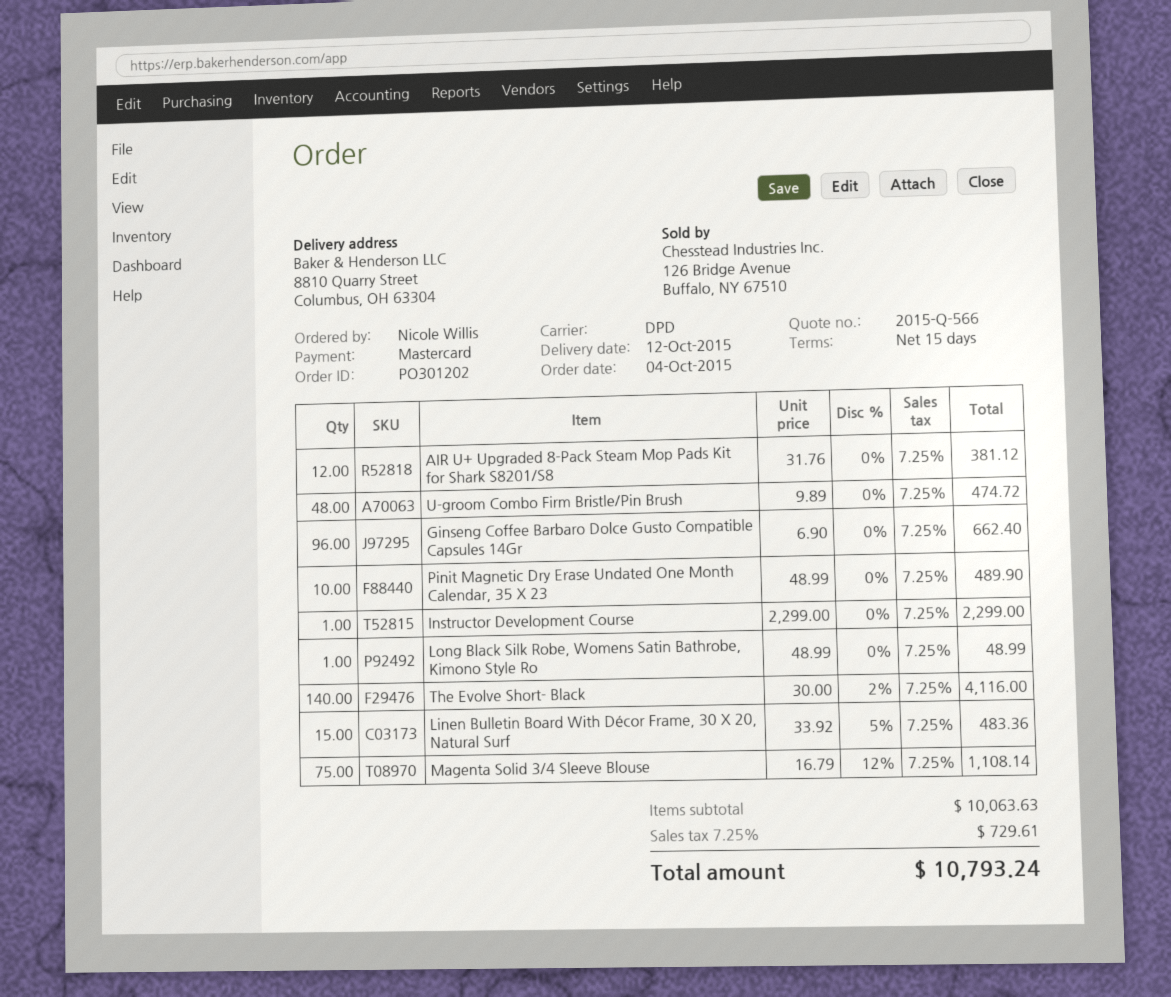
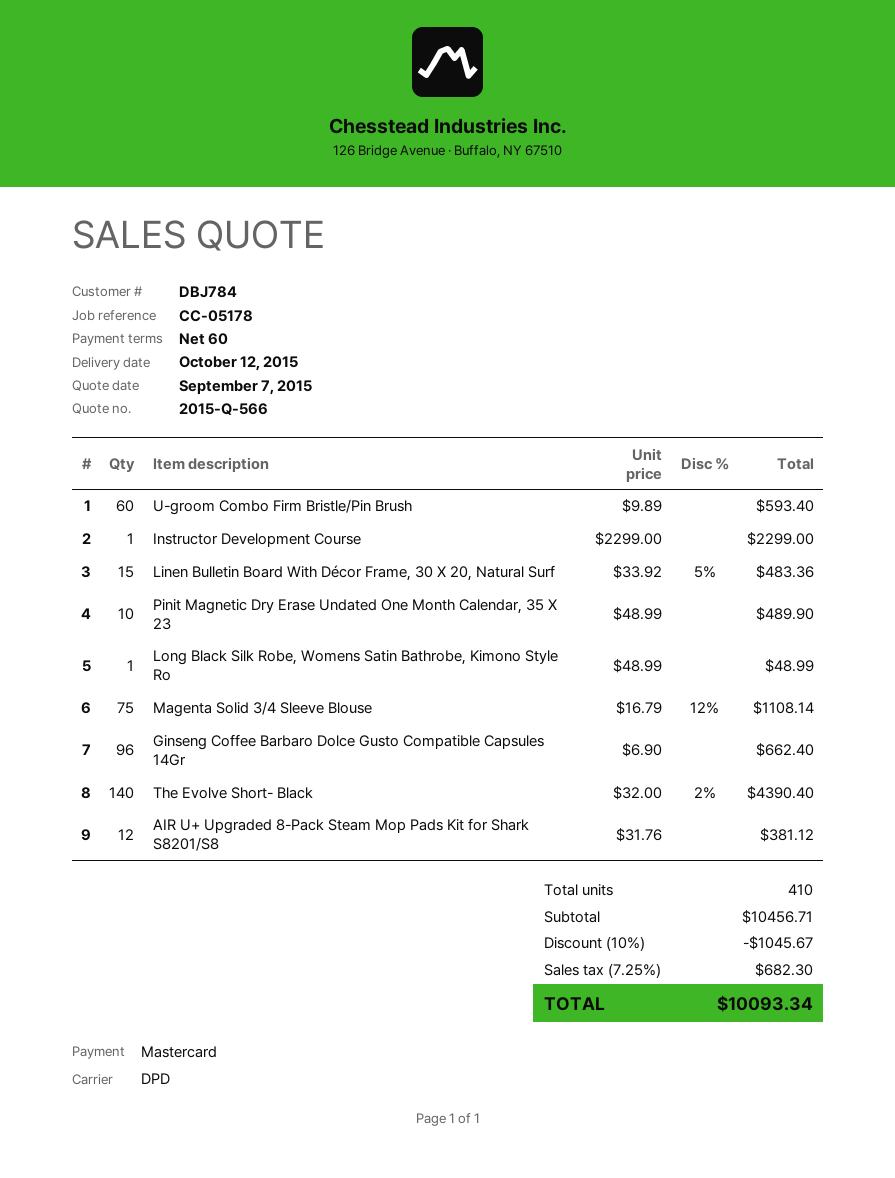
payment terms: 15 days -> 60 days
U-groom Combo Firm Bristle/Pin Brush: 48 x 9.89 = 474.72 -> 60 x 9.89 = 593.40
The Evolve Short- Black: 140 x 30.00 - 2% = 4116.00 -> 140 x 32.00 - 2% = 4390.40
subtotal: 10063.63 -> 10456.71
discount: none -> 10% = 1045.67
tax: 7.25% = 729.61 -> 7.25% = 682.30
total: 10793.24 -> 10093.34

